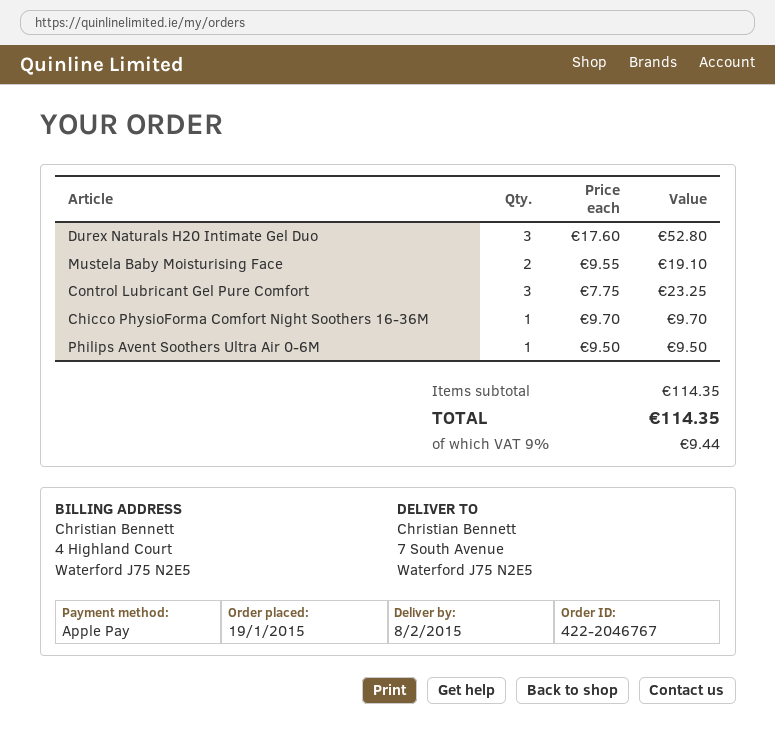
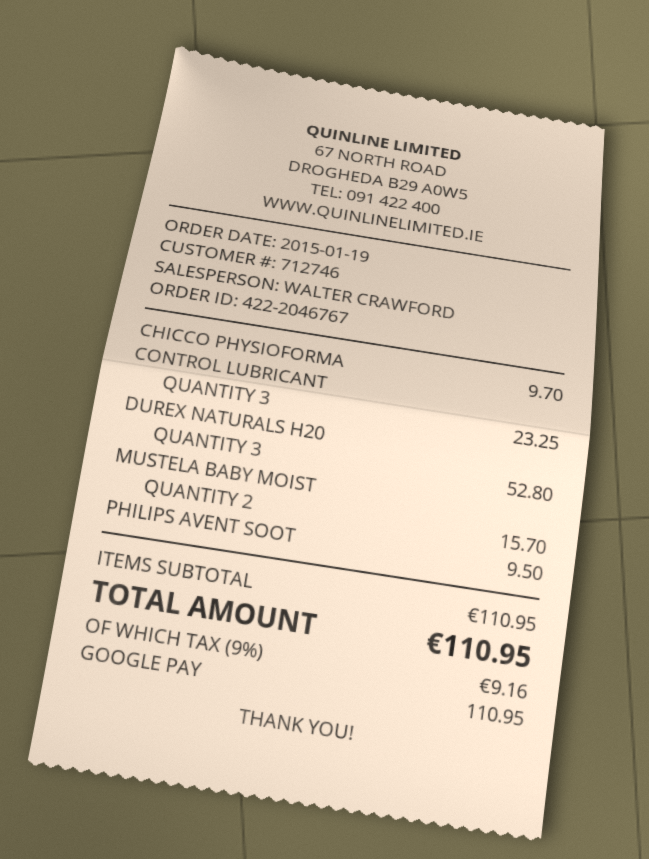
payment method: Apple Pay -> Google Pay
Mustela Baby Moisturising Face: 2 for 19.10 -> 2 for 15.70
subtotal: 114.35 -> 110.95
tax: 9% = 9.44 -> 9% = 9.16
total: 114.35 -> 110.95

